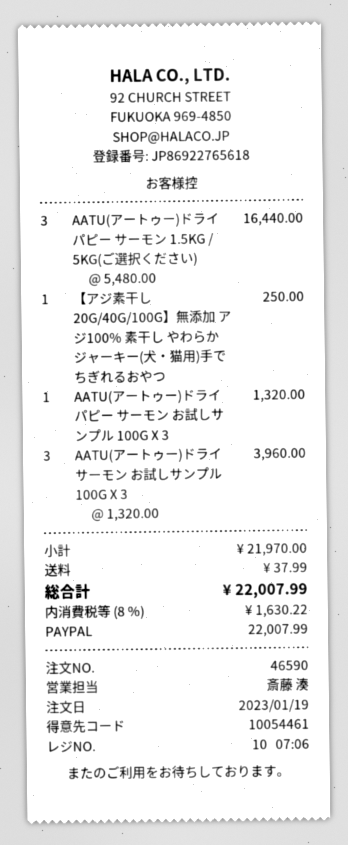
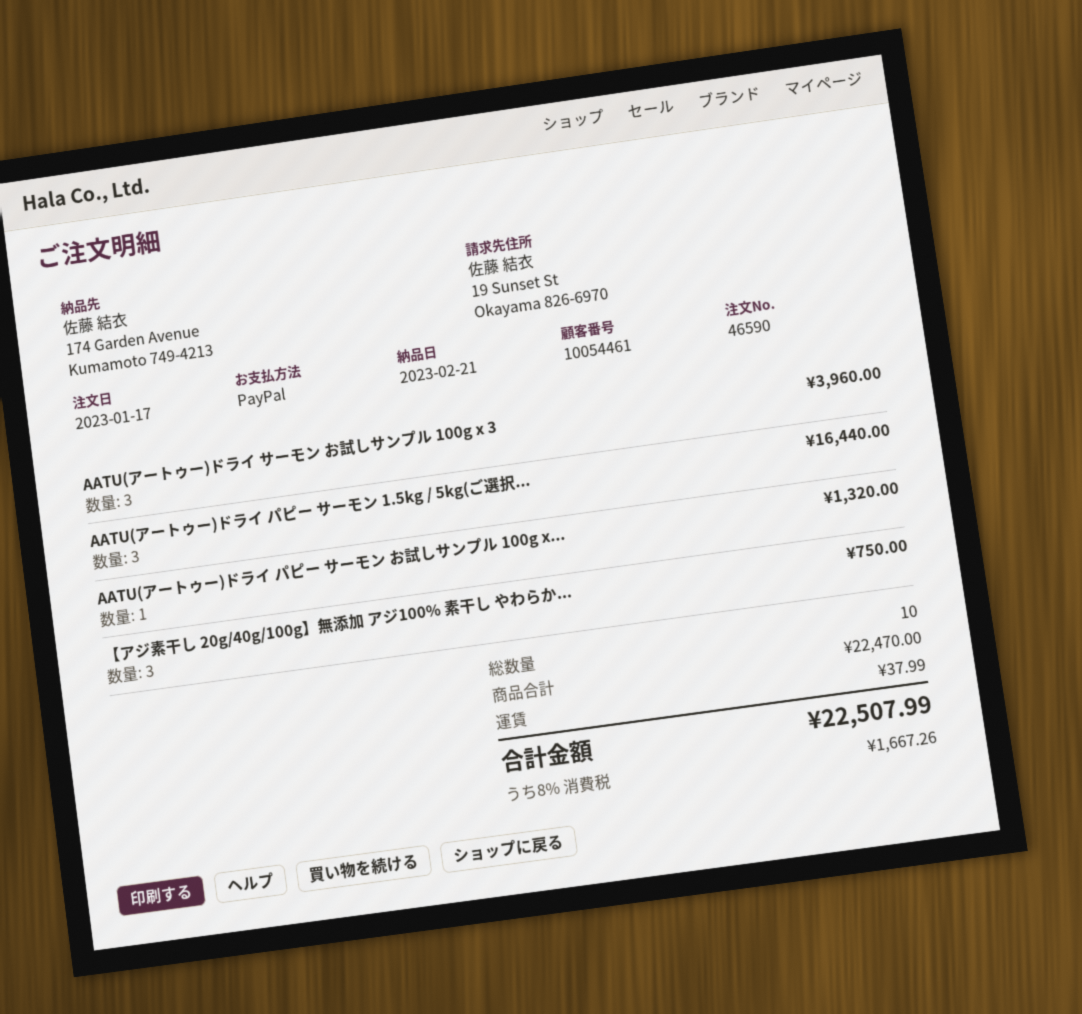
order date: 2023-01-19 -> 2023-01-17
【アジ素干し 20G/40G/100G】無添加 アジ100% 素干し やわらかジャーキー(犬・猫用)手でちぎれるおやつ: 1 for 250.00 -> 3 for 750.00
subtotal: 21970.00 -> 22470.00
tax: 8% = 1630.22 -> 8% = 1667.26
total: 22007.99 -> 22507.99

